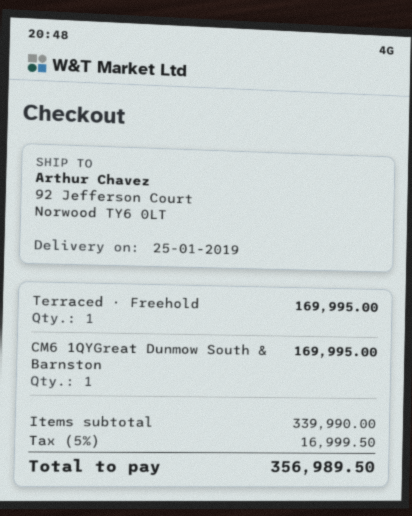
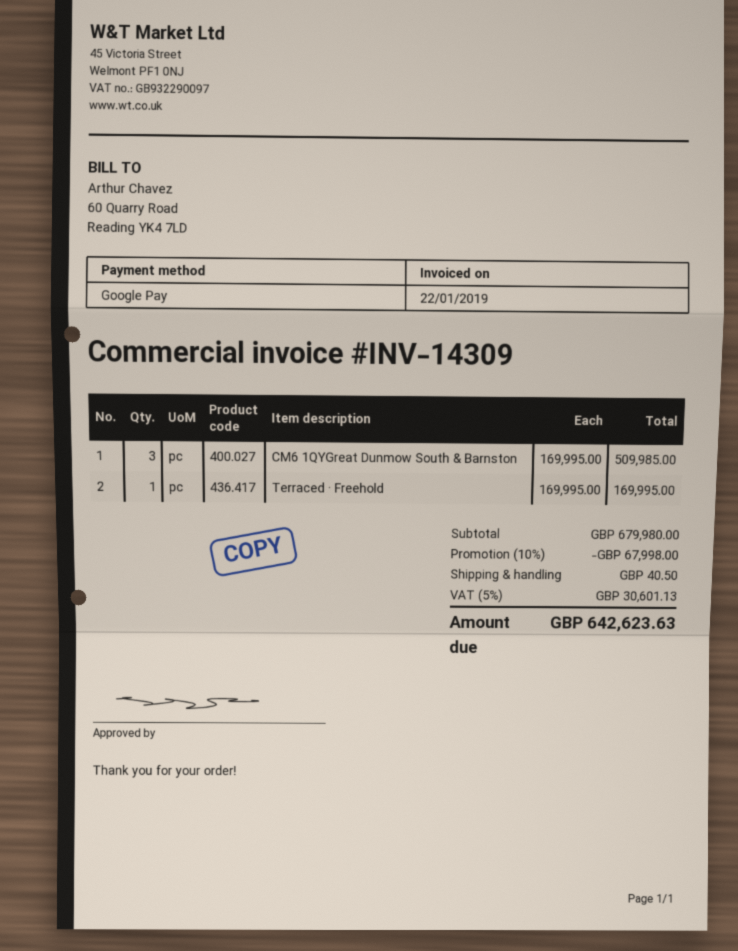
CM6 1QYGreat Dunmow South & Barnston: 1 for 169995.00 -> 3 for 509985.00
subtotal: 339990.00 -> 679980.00
discount: none -> 10% = 67998.00
shipping: none -> 40.50
tax: 5% = 16999.50 -> 5% = 30601.13
total: 356989.50 -> 642623.63

